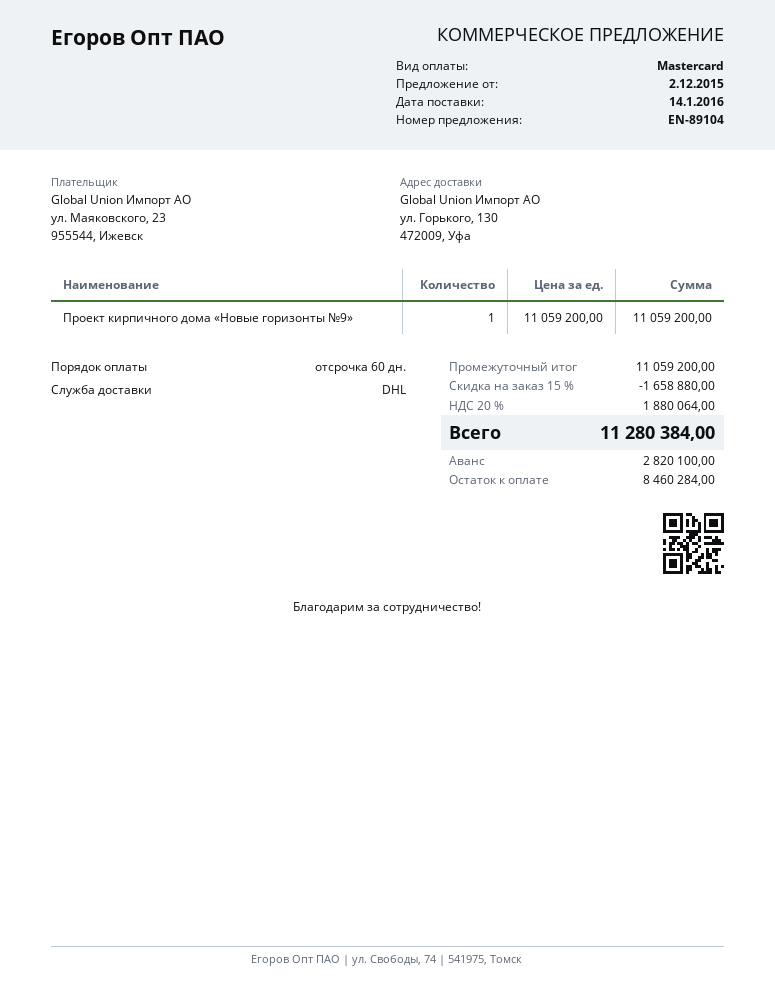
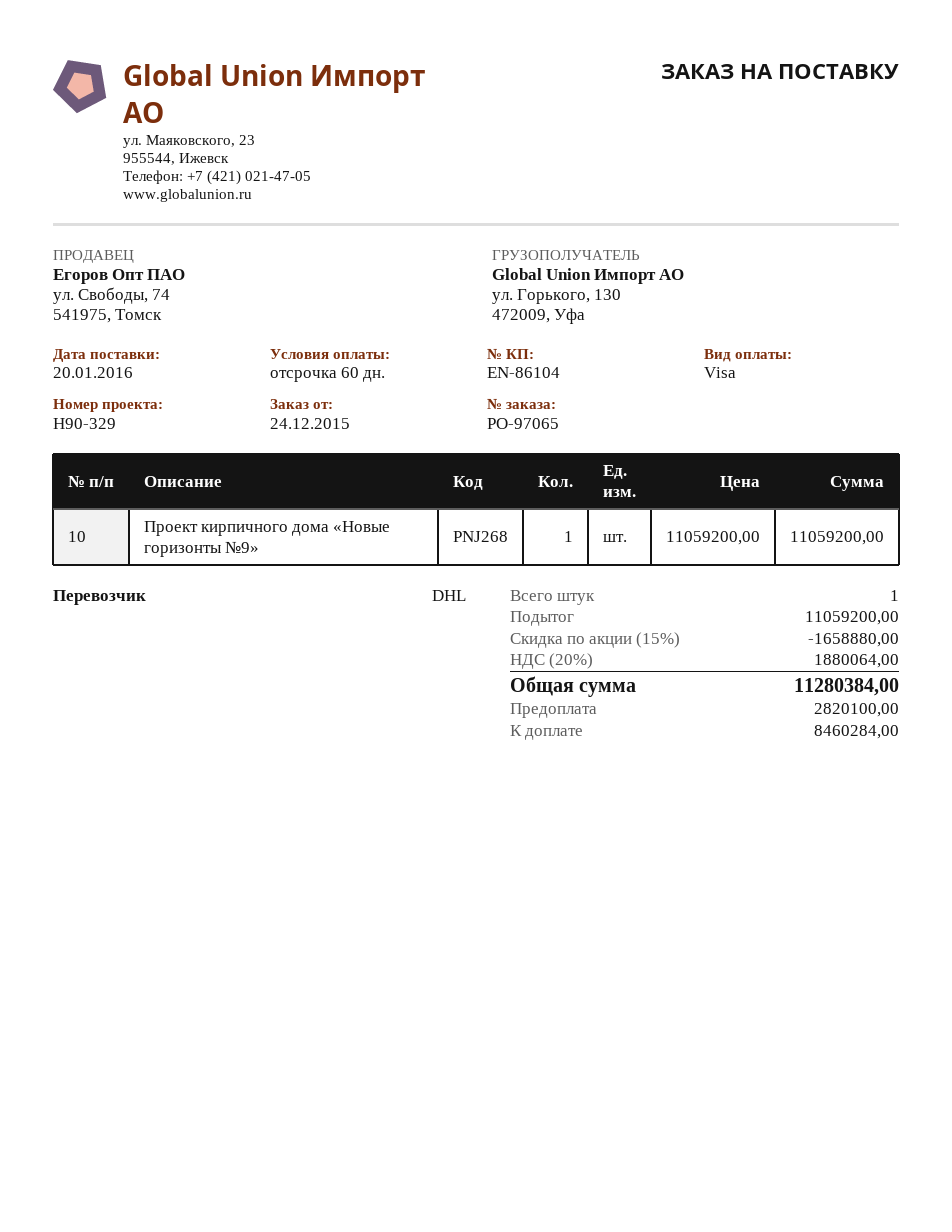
quote number: EN-89104 -> EN-86104
delivery date: 2016-01-14 -> 2016-01-20
payment method: Mastercard -> Visa

